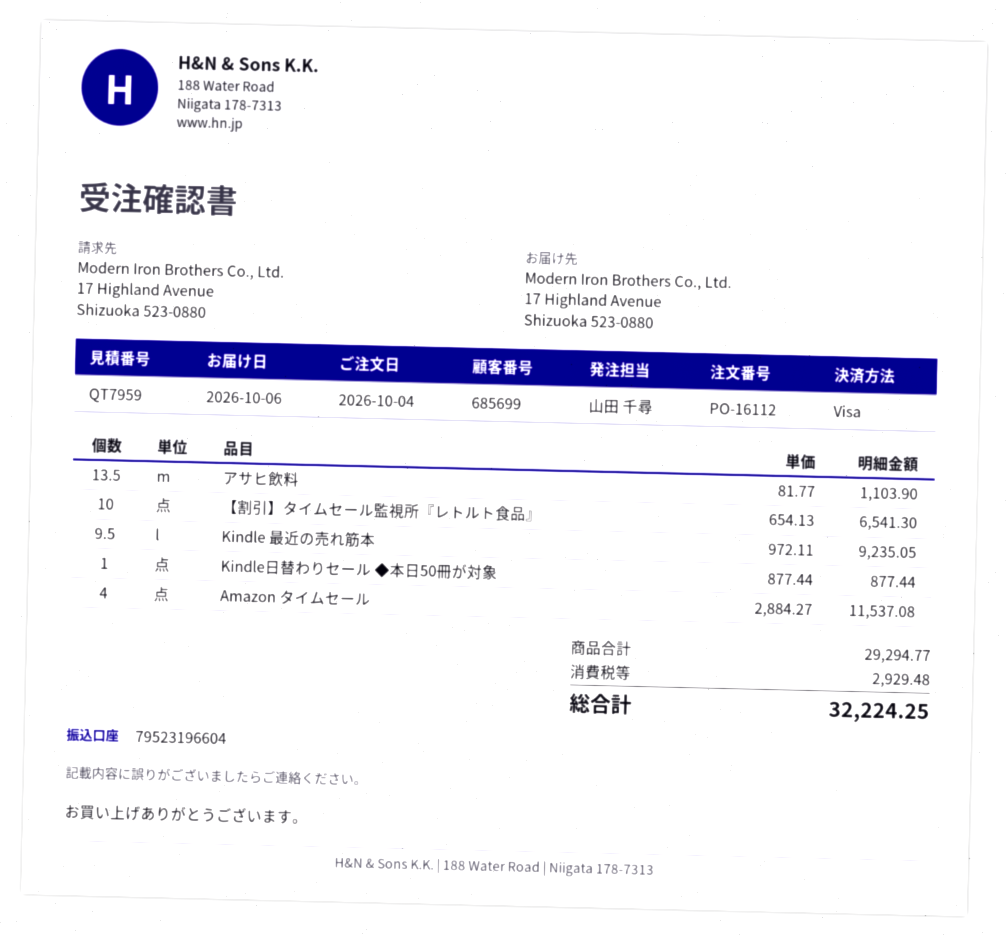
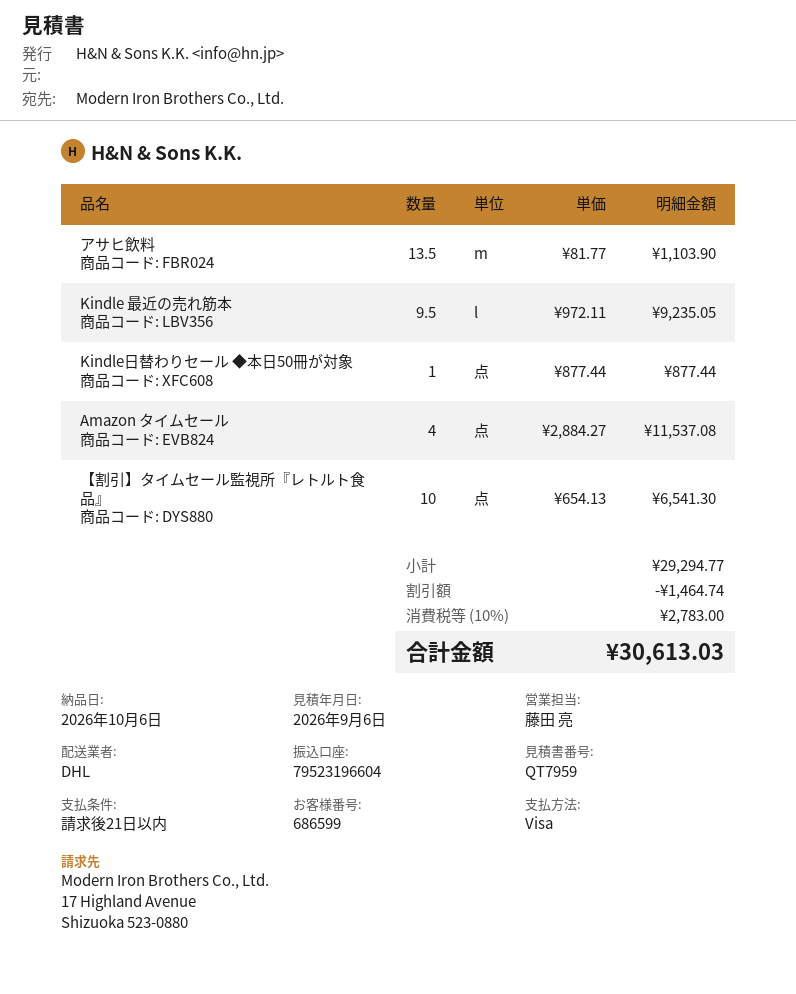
customer number: 685699 -> 686599
discount: none -> 1464.74
tax: 2929.48 -> 2783.00
total: 32224.25 -> 30613.03

